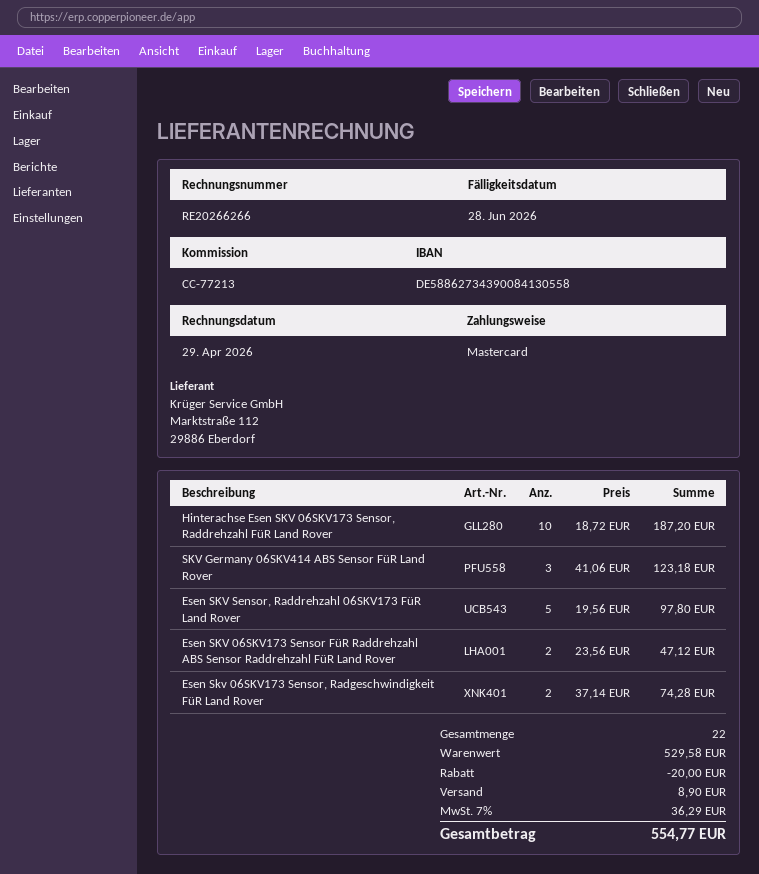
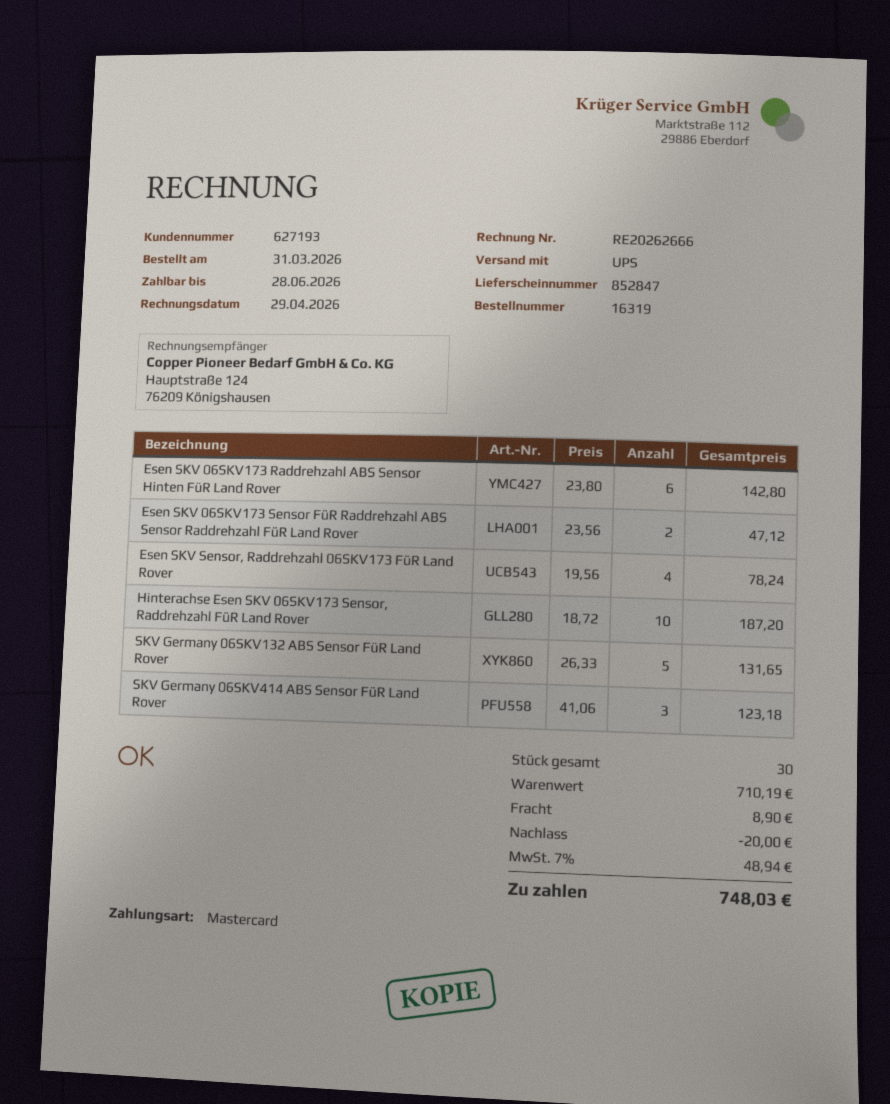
invoice number: RE20266266 -> RE20262666
Esen SKV Sensor, Raddrehzahl 06SKV173 FüR Land Rover: 5 x 19.56 = 97.80 -> 4 x 19.56 = 78.24
Esen Skv 06SKV173 Sensor, Radgeschwindigkeit FüR Land Rover: 2 x 37.14 = 74.28 -> none
Esen SKV 06SKV173 Raddrehzahl ABS Sensor Hinten FüR Land Rover: none -> 6 x 23.80 = 142.80
SKV Germany 06SKV132 ABS Sensor FüR Land Rover: none -> 5 x 26.33 = 131.65
total quantity: 22 -> 30
subtotal: 529.58 -> 710.19
tax: 7% = 36.29 -> 7% = 48.94
total: 554.77 -> 748.03

